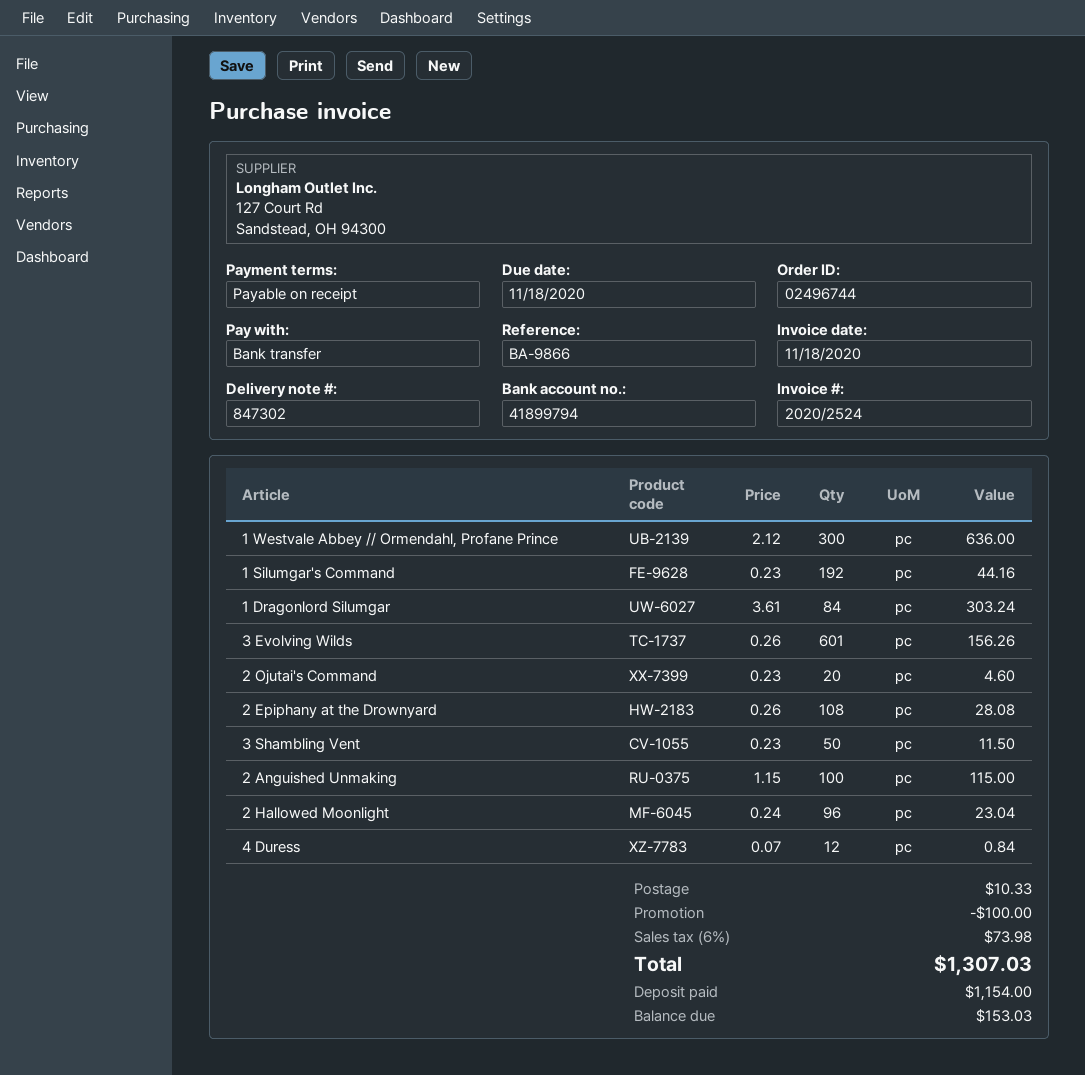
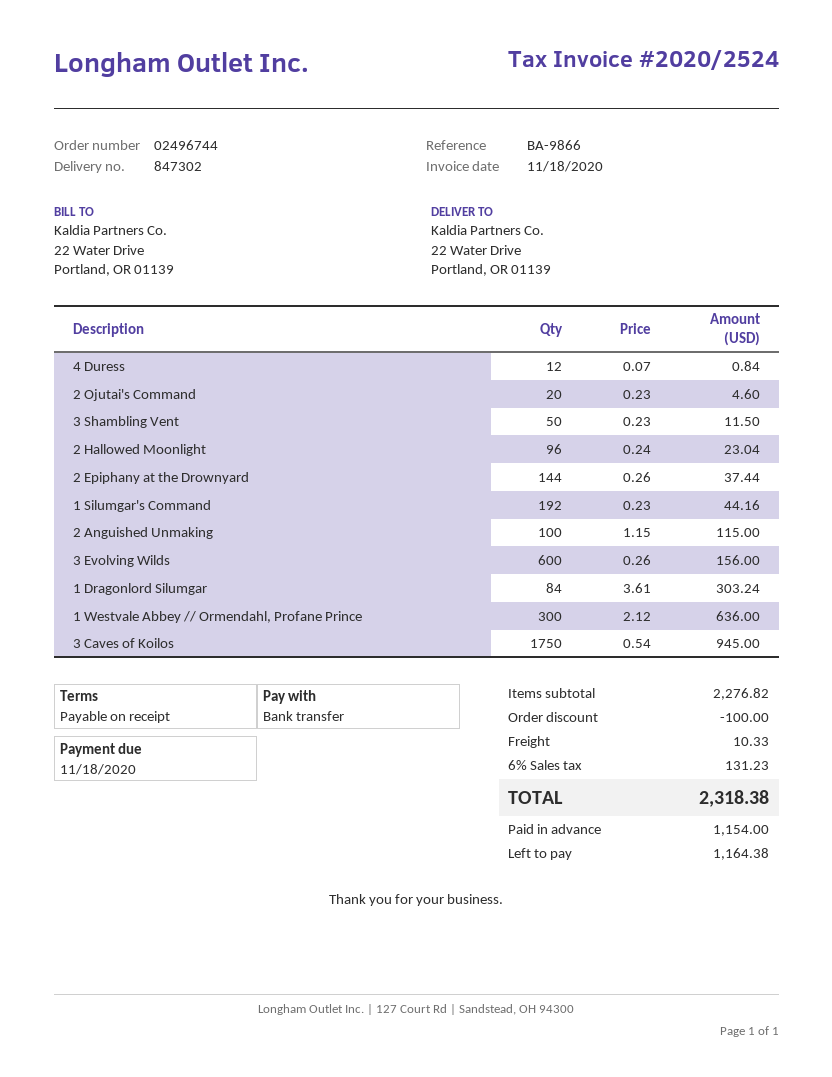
3 Evolving Wilds: 601 x 0.26 = 156.26 -> 600 x 0.26 = 156.00
2 Epiphany at the Drownyard: 108 x 0.26 = 28.08 -> 144 x 0.26 = 37.44
3 Caves of Koilos: none -> 1750 x 0.54 = 945.00
tax: 6% = 73.98 -> 6% = 131.23
total: 1307.03 -> 2318.38
balance: 153.03 -> 1164.38

